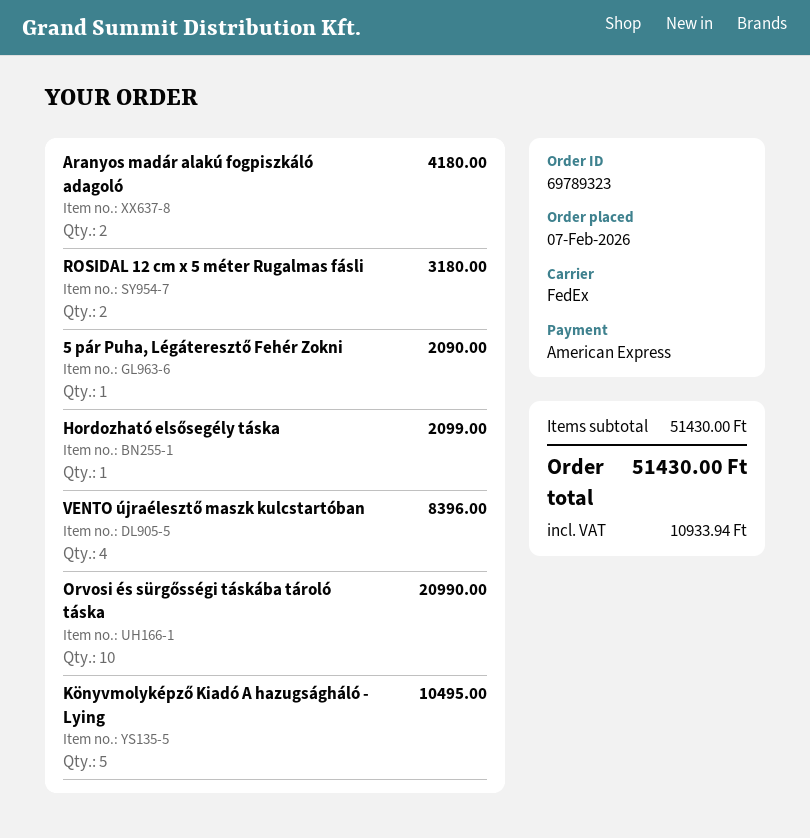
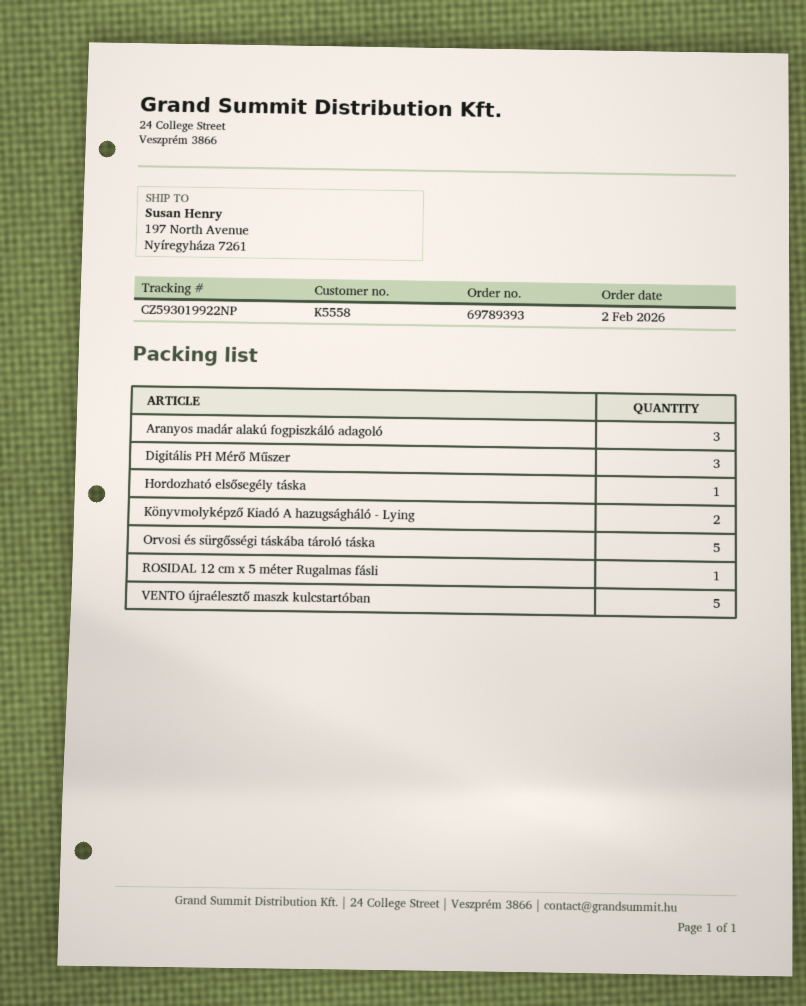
order number: 69789323 -> 69789393
order date: 2026-02-07 -> 2026-02-02
Aranyos madár alakú fogpiszkáló adagoló: 2 -> 3
ROSIDAL 12 cm x 5 méter Rugalmas fásli: 2 -> 1
5 pár Puha, Légáteresztő Fehér Zokni: 1 -> none
VENTO újraélesztő maszk kulcstartóban: 4 -> 5
Orvosi és sürgősségi táskába tároló táska: 10 -> 5
Könyvmolyképző Kiadó A hazugságháló - Lying: 5 -> 2
Digitális PH Mérő Műszer: none -> 3

